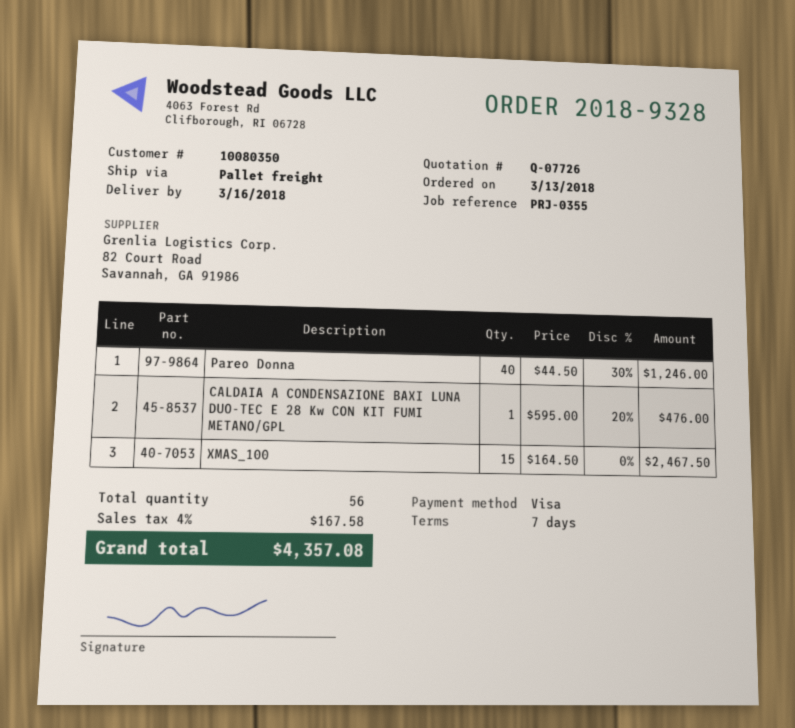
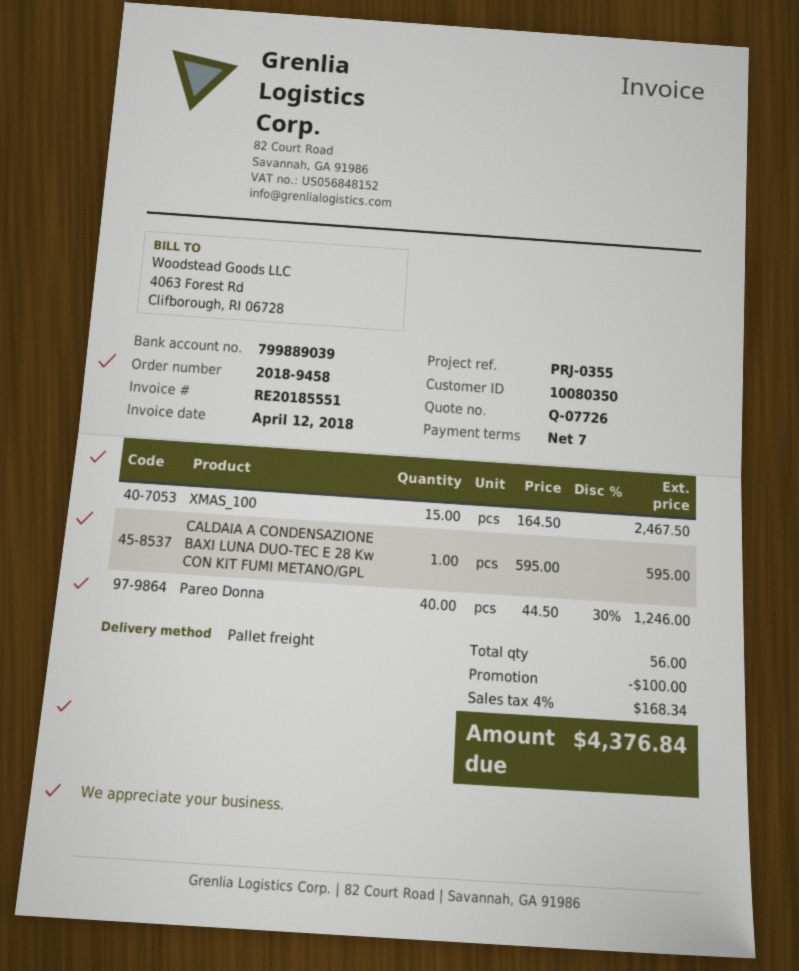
order number: 2018-9328 -> 2018-9458
CALDAIA A CONDENSAZIONE BAXI LUNA DUO-TEC E 28 Kw CON KIT FUMI METANO/GPL: 1 x 595.00 - 20% = 476.00 -> 1 x 595.00 = 595.00
discount: none -> 100.00
tax: 4% = 167.58 -> 4% = 168.34
total: 4357.08 -> 4376.84

